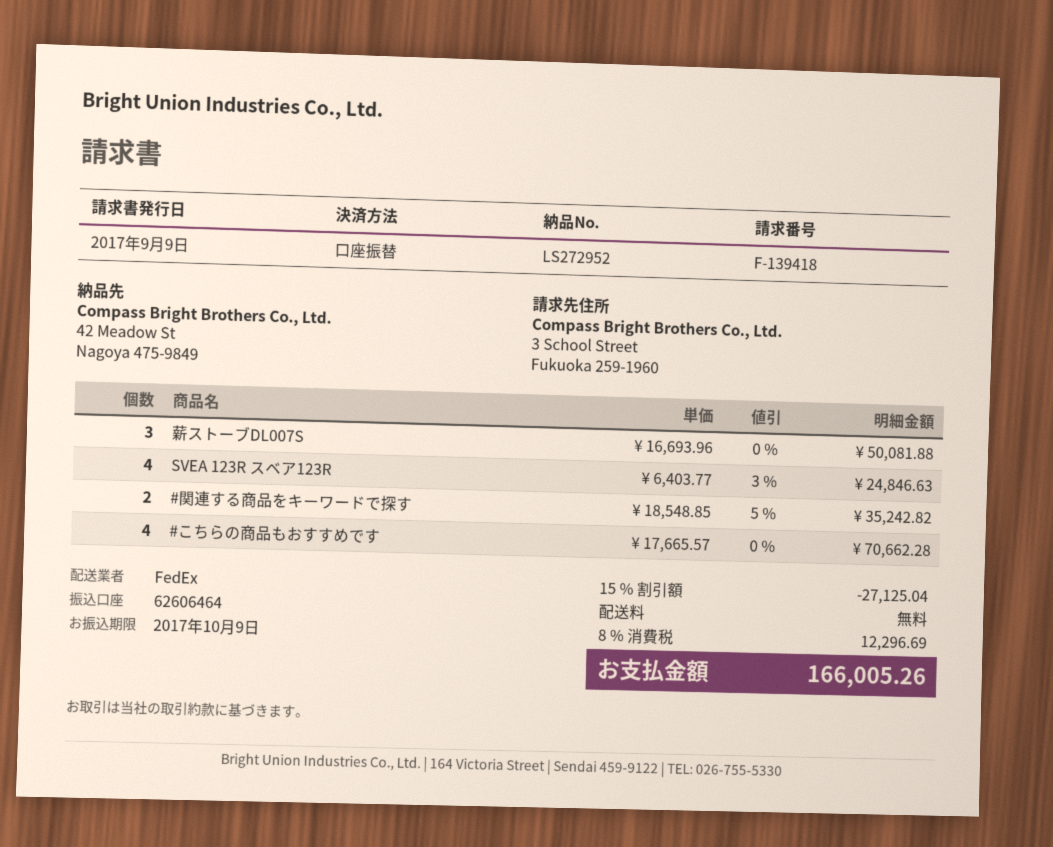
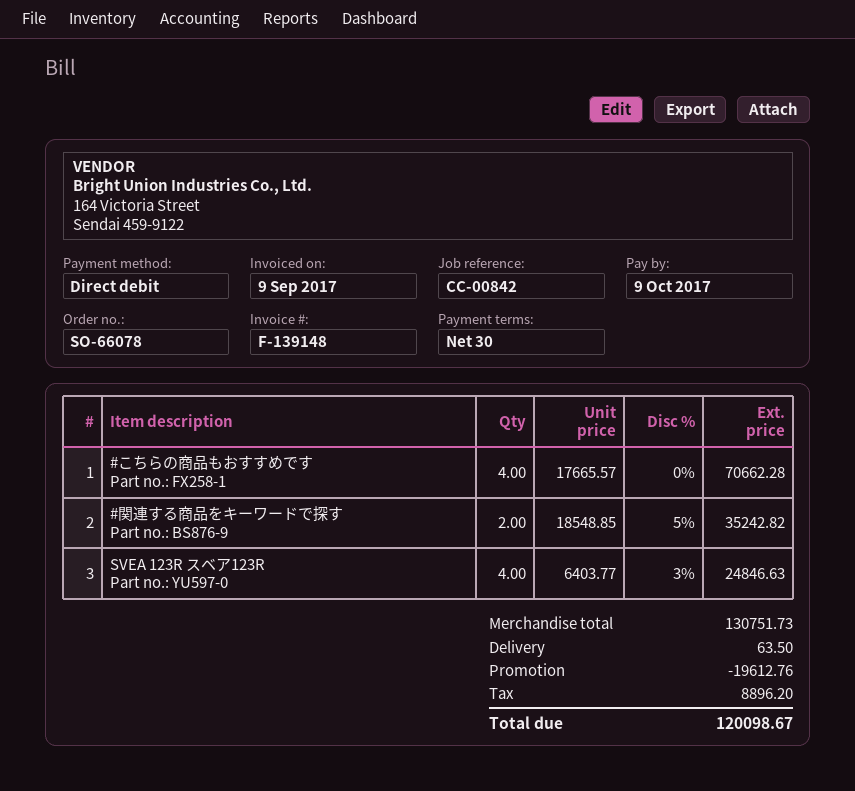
invoice number: F-139418 -> F-139148
薪ストーブDL007S: 3 x 16693.96 = 50081.88 -> none
discount: 27125.04 -> 19612.76
shipping: 0.00 -> 63.50
tax: 12296.69 -> 8896.20
total: 166005.26 -> 120098.67

